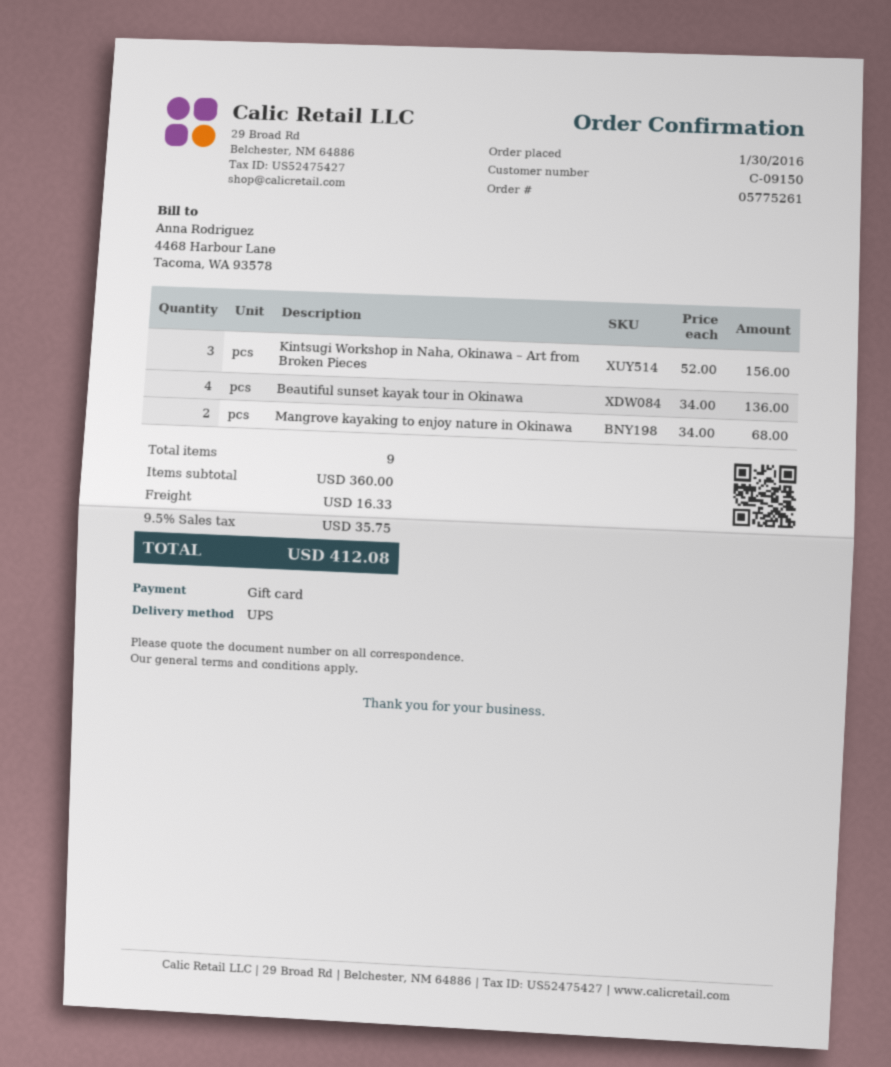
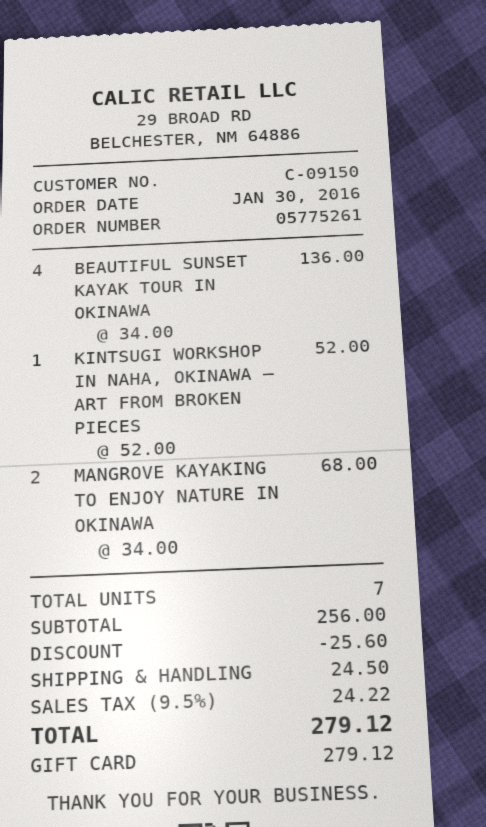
Kintsugi Workshop in Naha, Okinawa – Art from Broken Pieces: 3 x 52.00 = 156.00 -> 1 x 52.00 = 52.00
total quantity: 9 -> 7
subtotal: 360.00 -> 256.00
discount: none -> 25.60
shipping: 16.33 -> 24.50
tax: 9.5% = 35.75 -> 9.5% = 24.22
total: 412.08 -> 279.12

